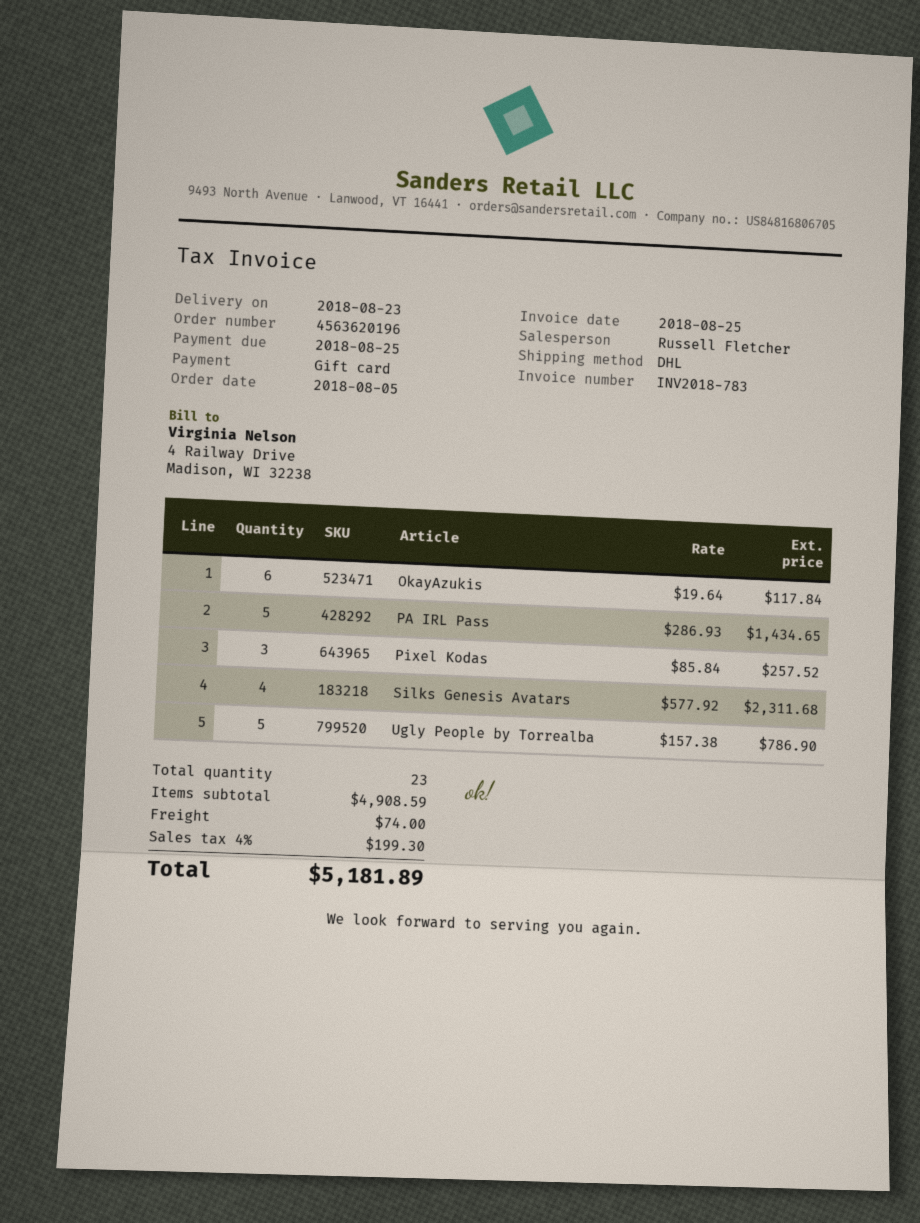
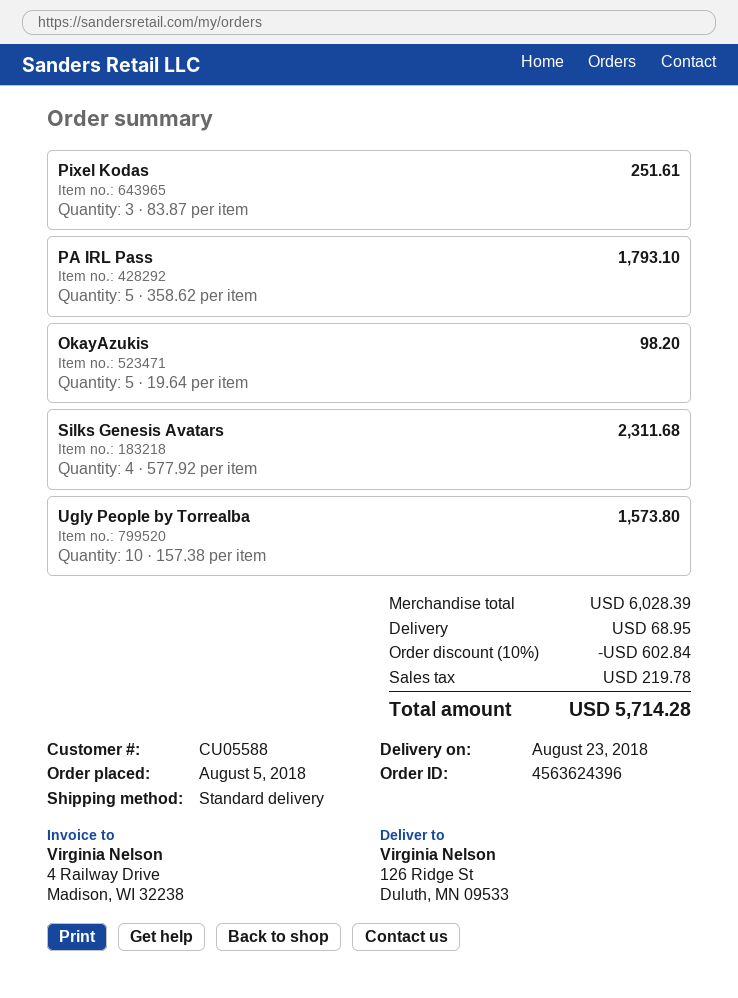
order number: 4563620196 -> 4563624396
shipping method: DHL -> standard
OkayAzukis: 6 x 19.64 = 117.84 -> 5 x 19.64 = 98.20
PA IRL Pass: 5 x 286.93 = 1434.65 -> 5 x 358.62 = 1793.10
Pixel Kodas: 3 x 85.84 = 257.52 -> 3 x 83.87 = 251.61
Ugly People by Torrealba: 5 x 157.38 = 786.90 -> 10 x 157.38 = 1573.80
subtotal: 4908.59 -> 6028.39
discount: none -> 10% = 602.84
shipping: 74.00 -> 68.95
tax: 199.30 -> 219.78
total: 5181.89 -> 5714.28

